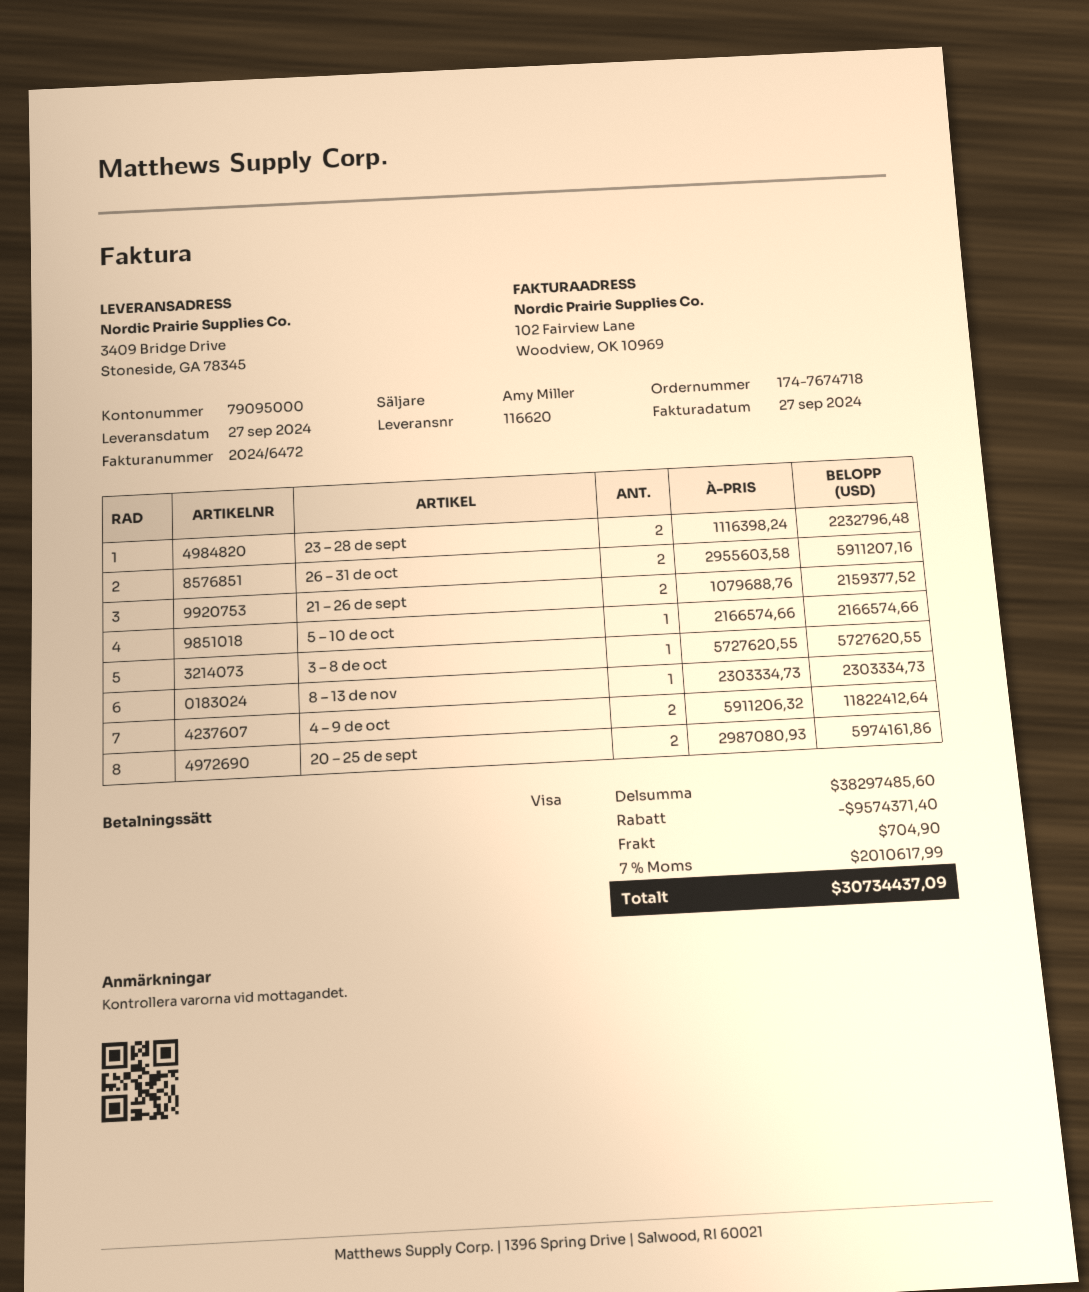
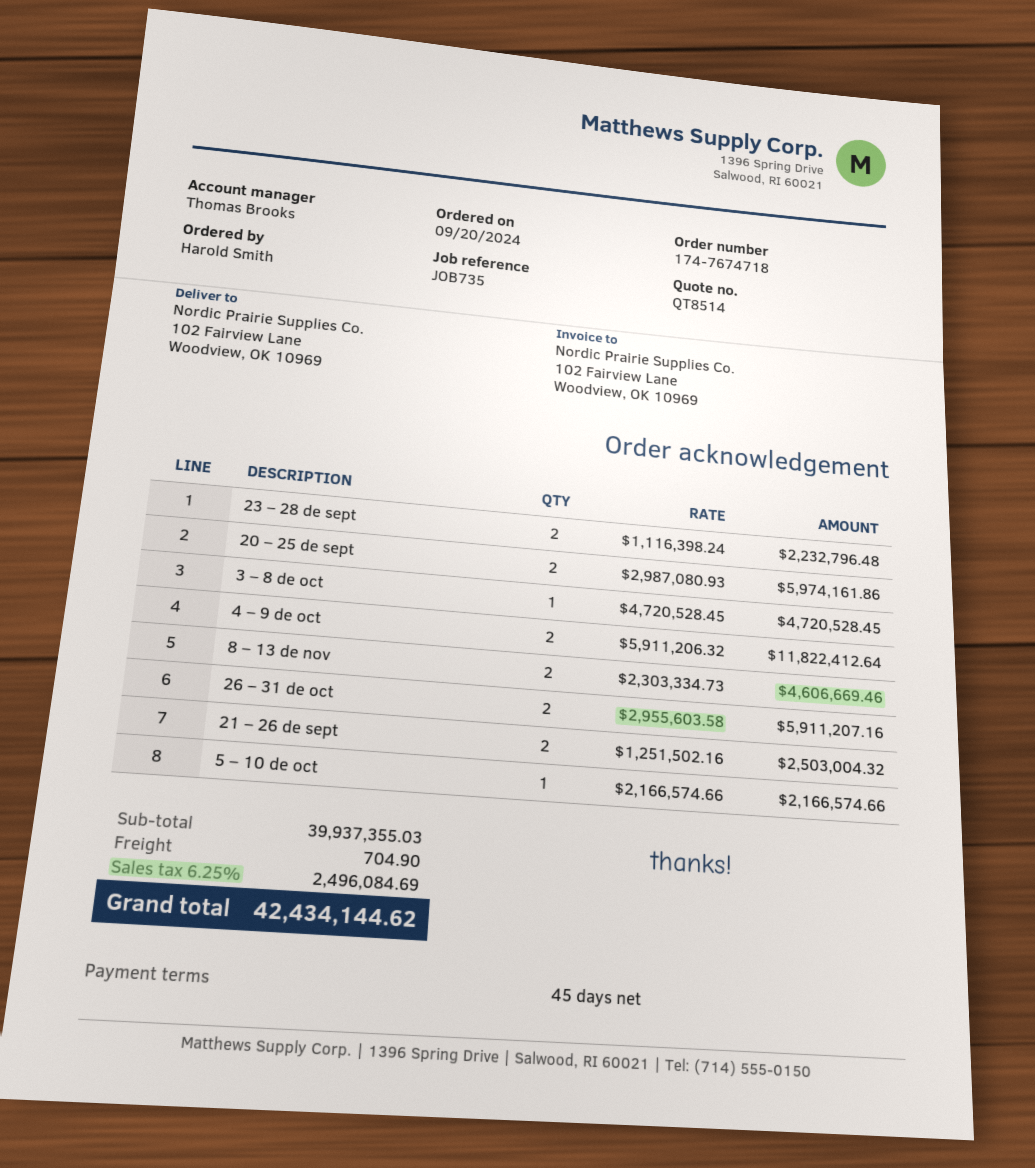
sales rep: Amy Miller -> Thomas Brooks
ship to: 3409 Bridge Drive, Stoneside, GA 78345 -> 102 Fairview Lane, Woodview, OK 10969
21 – 26 de sept: 2 x 1079688.76 = 2159377.52 -> 2 x 1251502.16 = 2503004.32
3 – 8 de oct: 1 x 5727620.55 = 5727620.55 -> 1 x 4720528.45 = 4720528.45
8 – 13 de nov: 1 x 2303334.73 = 2303334.73 -> 2 x 2303334.73 = 4606669.46
subtotal: 38297485.60 -> 39937355.03
discount: 9574371.40 -> none
tax: 7% = 2010617.99 -> 6.25% = 2496084.69
total: 30734437.09 -> 42434144.62

